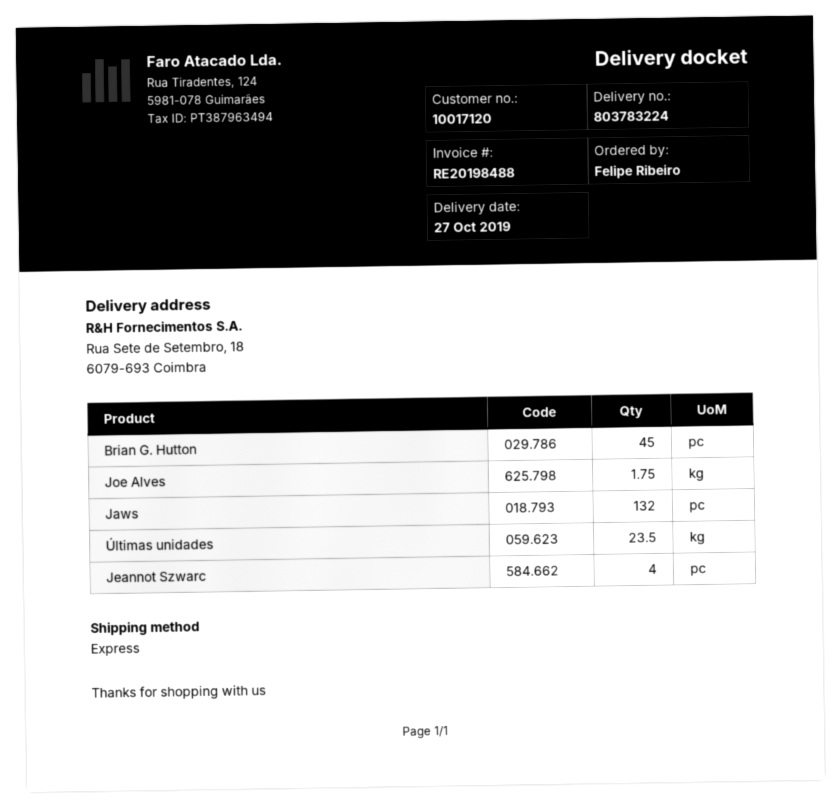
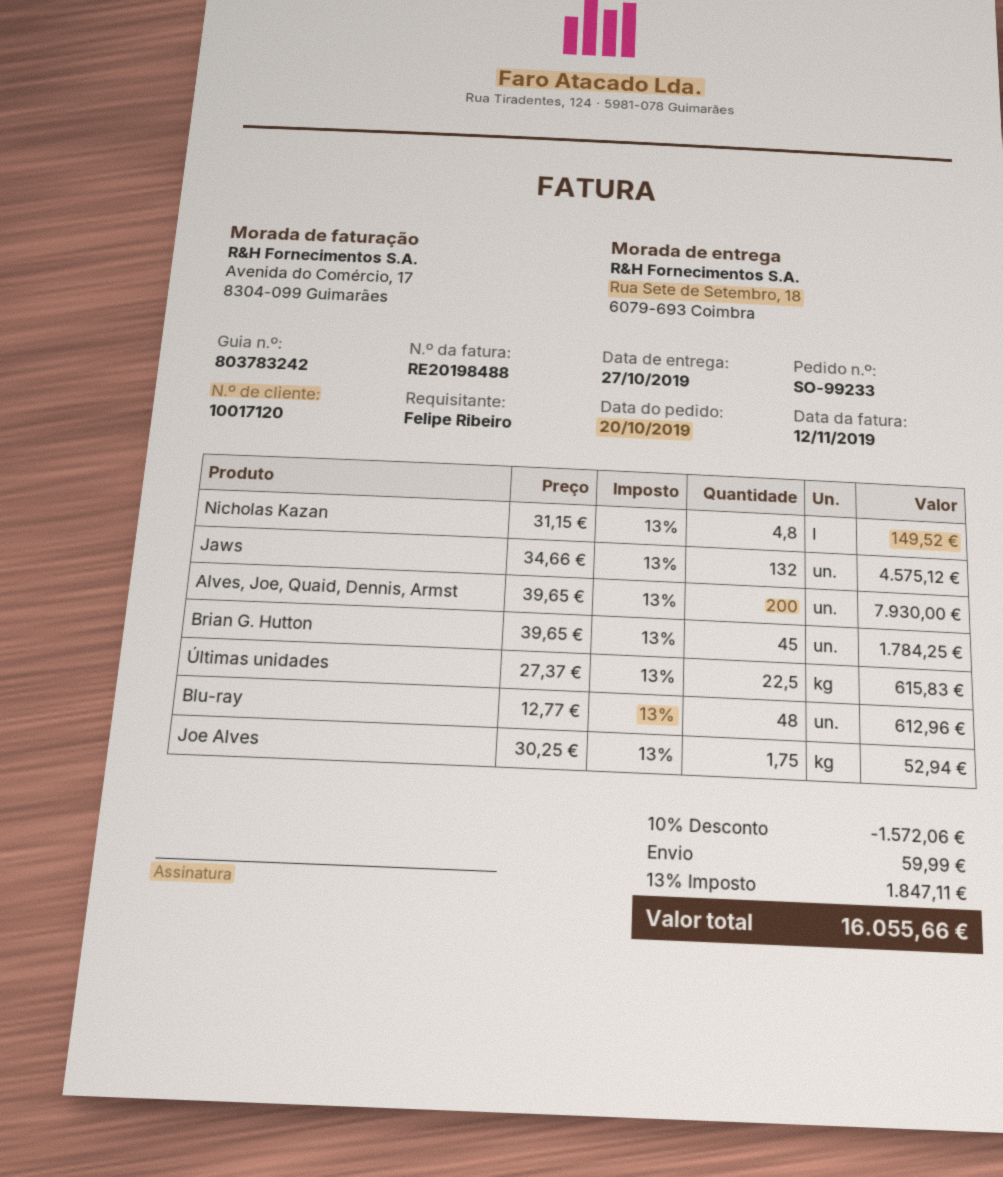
delivery note number: 803783224 -> 803783242
Últimas unidades: 23.5 -> 22.5
Jeannot Szwarc: 4 -> none
Nicholas Kazan: none -> 4.8
Alves, Joe, Quaid, Dennis, Armst: none -> 200
Blu-ray: none -> 48

